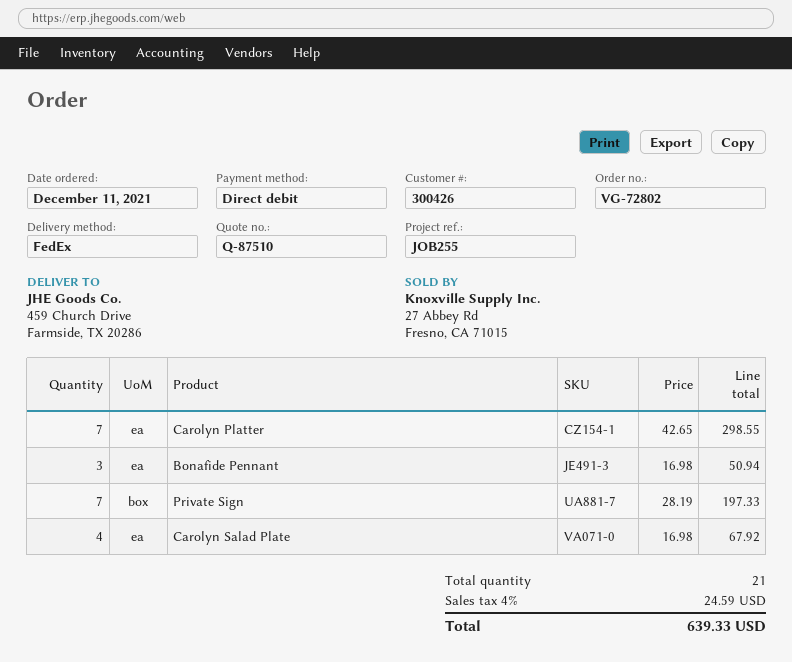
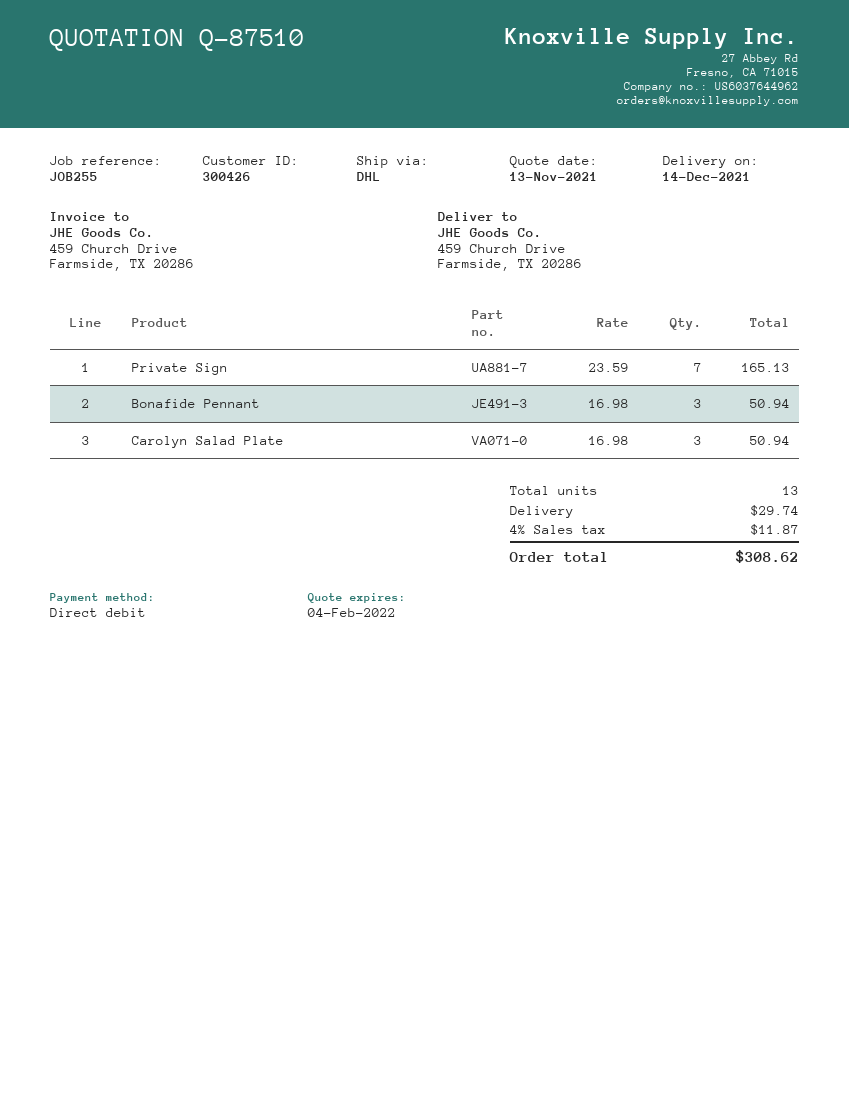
shipping method: FedEx -> DHL
Carolyn Platter: 7 x 42.65 = 298.55 -> none
Private Sign: 7 x 28.19 = 197.33 -> 7 x 23.59 = 165.13
Carolyn Salad Plate: 4 x 16.98 = 67.92 -> 3 x 16.98 = 50.94
total quantity: 21 -> 13
shipping: none -> 29.74
tax: 4% = 24.59 -> 4% = 11.87
total: 639.33 -> 308.62

